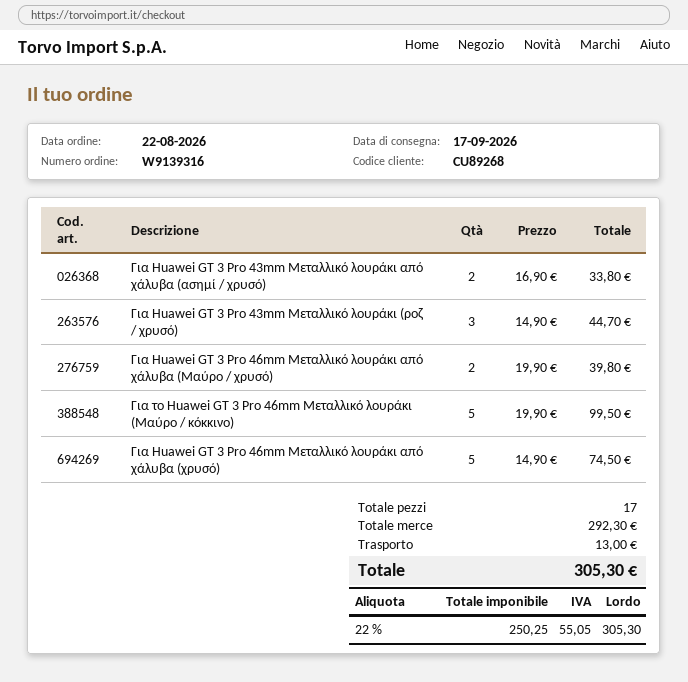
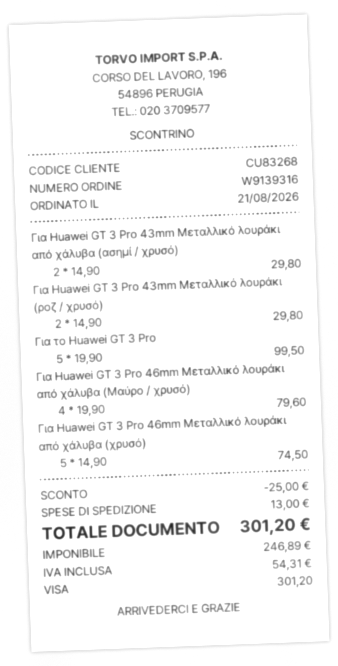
order date: 2026-08-22 -> 2026-08-21
customer number: CU89268 -> CU83268
Για Huawei GT 3 Pro 43mm Μεταλλικό λουράκι από χάλυβα (ασημί / χρυσό): 2 x 16.90 = 33.80 -> 2 x 14.90 = 29.80
Για Huawei GT 3 Pro 43mm Μεταλλικό λουράκι (ροζ / χρυσό): 3 x 14.90 = 44.70 -> 2 x 14.90 = 29.80
Για Huawei GT 3 Pro 46mm Μεταλλικό λουράκι από χάλυβα (Μαύρο / χρυσό): 2 x 19.90 = 39.80 -> 4 x 19.90 = 79.60
discount: none -> 25.00
net: 250.25 -> 246.89
tax: 55.05 -> 54.31
total: 305.30 -> 301.20

